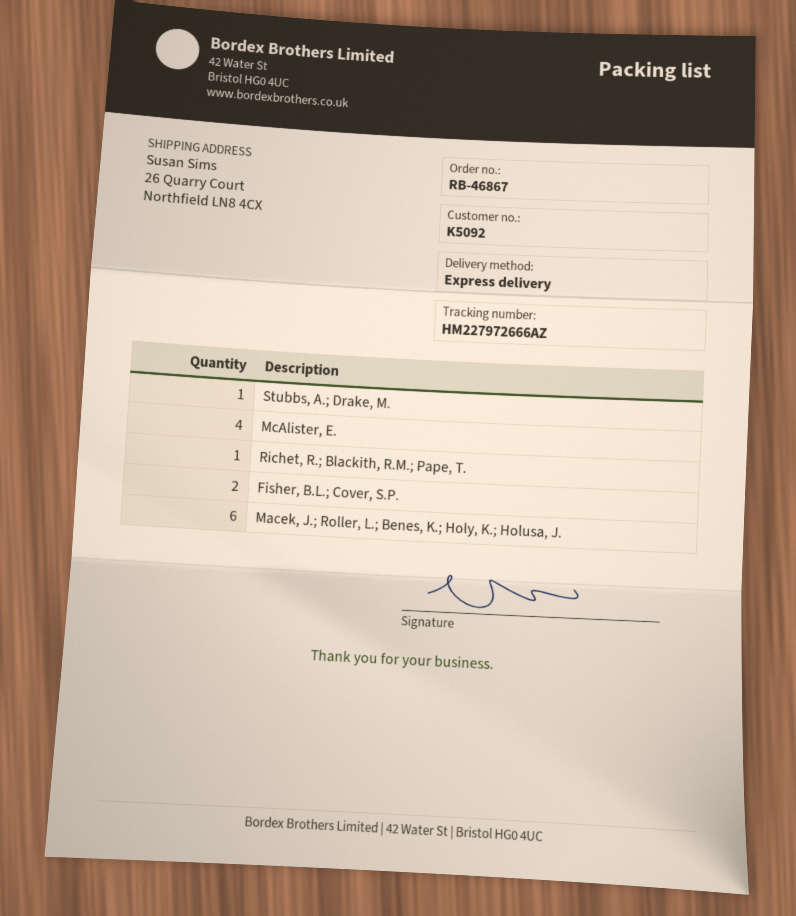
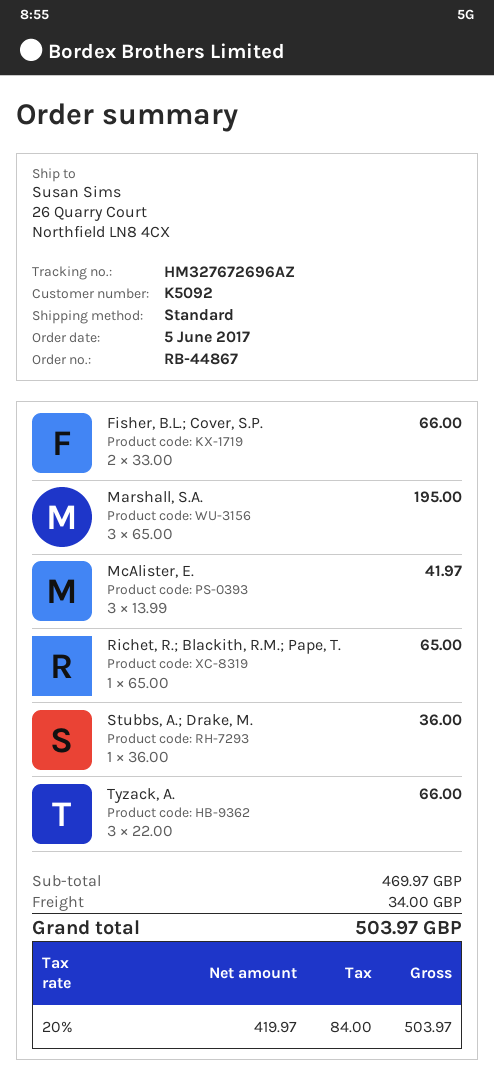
order number: RB-46867 -> RB-44867
shipping method: express -> standard
tracking number: HM227972666AZ -> HM327672696AZ
McAlister, E.: 4 -> 3
Macek, J.; Roller, L.; Benes, K.; Holy, K.; Holusa, J.: 6 -> none
Marshall, S.A.: none -> 3
Tyzack, A.: none -> 3

